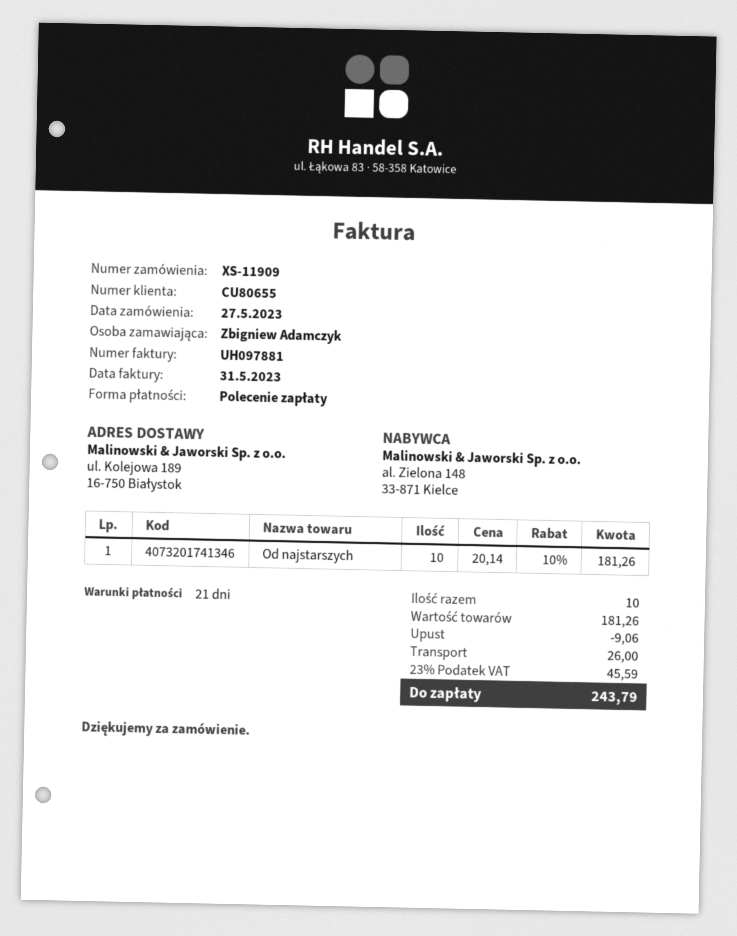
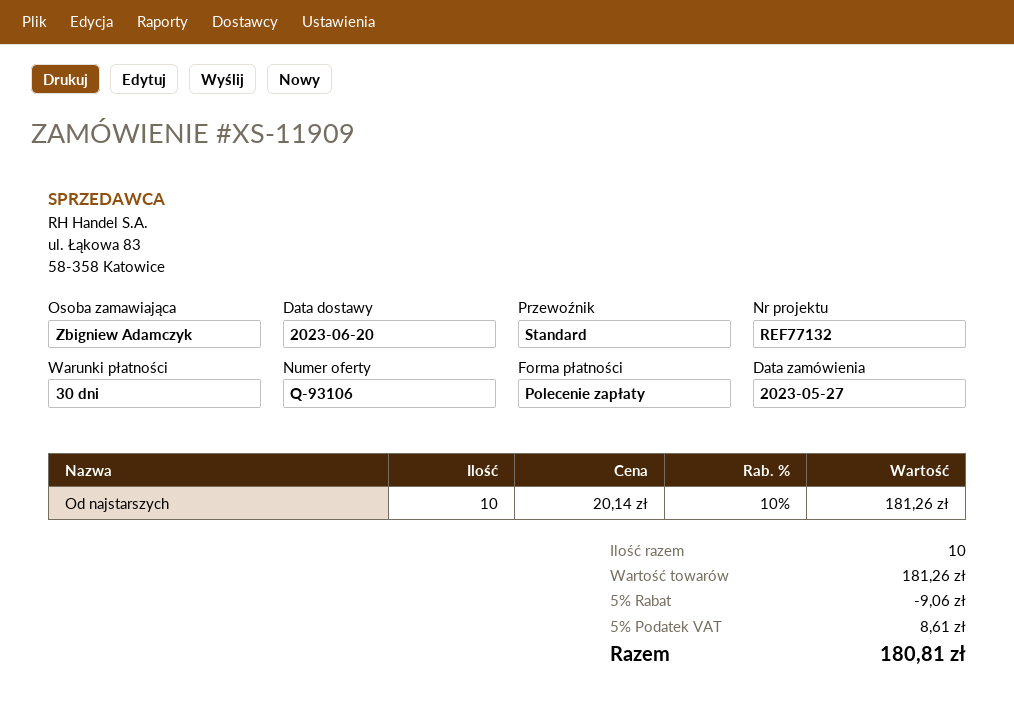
payment terms: 21 days -> 30 days
shipping: 26.00 -> none
tax: 23% = 45.59 -> 5% = 8.61
total: 243.79 -> 180.81

